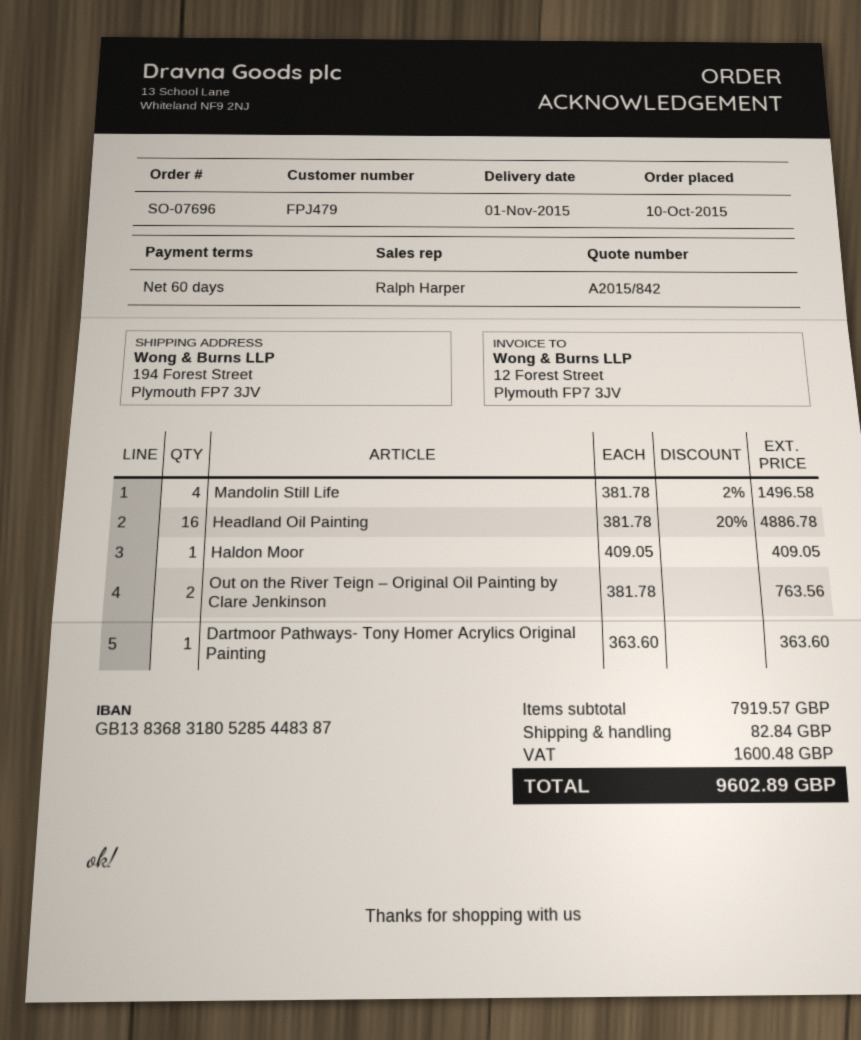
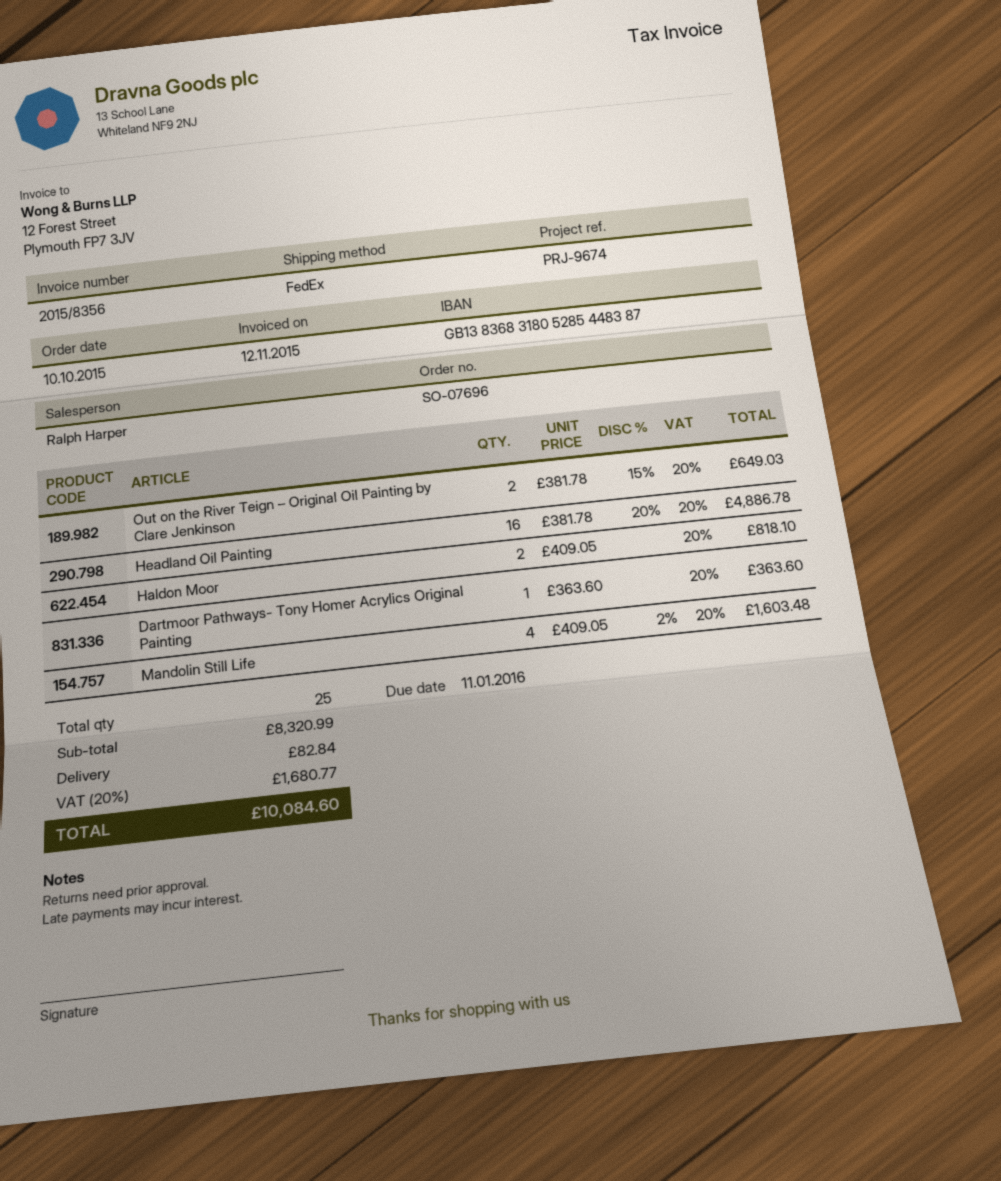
Mandolin Still Life: 4 x 381.78 - 2% = 1496.58 -> 4 x 409.05 - 2% = 1603.48
Haldon Moor: 1 x 409.05 = 409.05 -> 2 x 409.05 = 818.10
Out on the River Teign – Original Oil Painting by Clare Jenkinson: 2 x 381.78 = 763.56 -> 2 x 381.78 - 15% = 649.03
subtotal: 7919.57 -> 8320.99
tax: 1600.48 -> 1680.77
total: 9602.89 -> 10084.60

